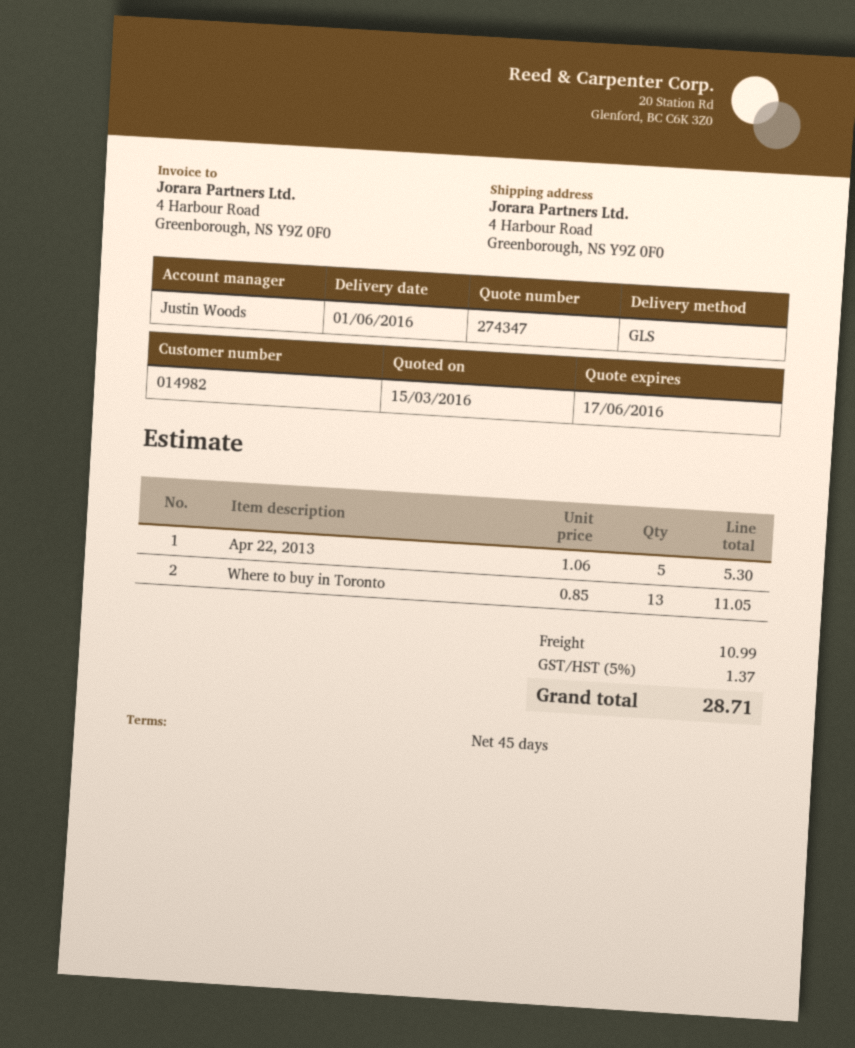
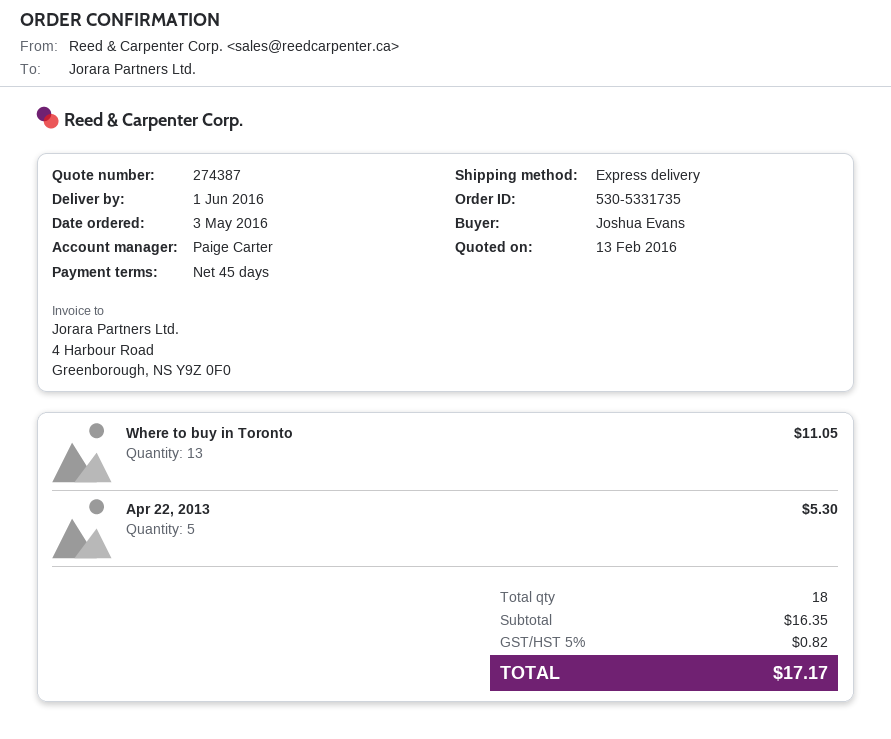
quote number: 274347 -> 274387
quote date: 2016-03-15 -> 2016-02-13
sales rep: Justin Woods -> Paige Carter
shipping method: GLS -> express
shipping: 10.99 -> none
tax: 5% = 1.37 -> 5% = 0.82
total: 28.71 -> 17.17

